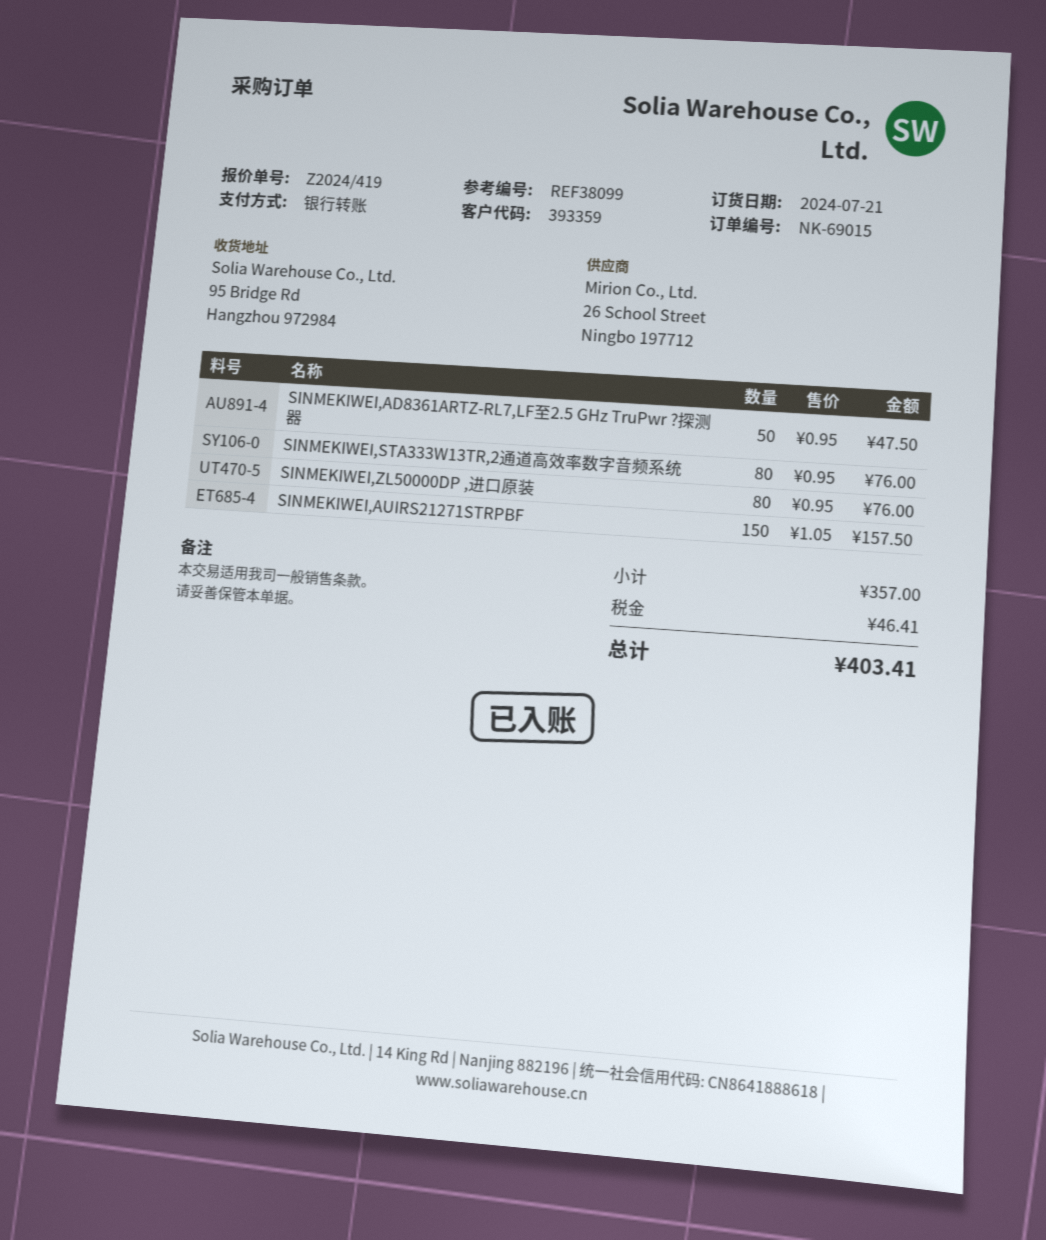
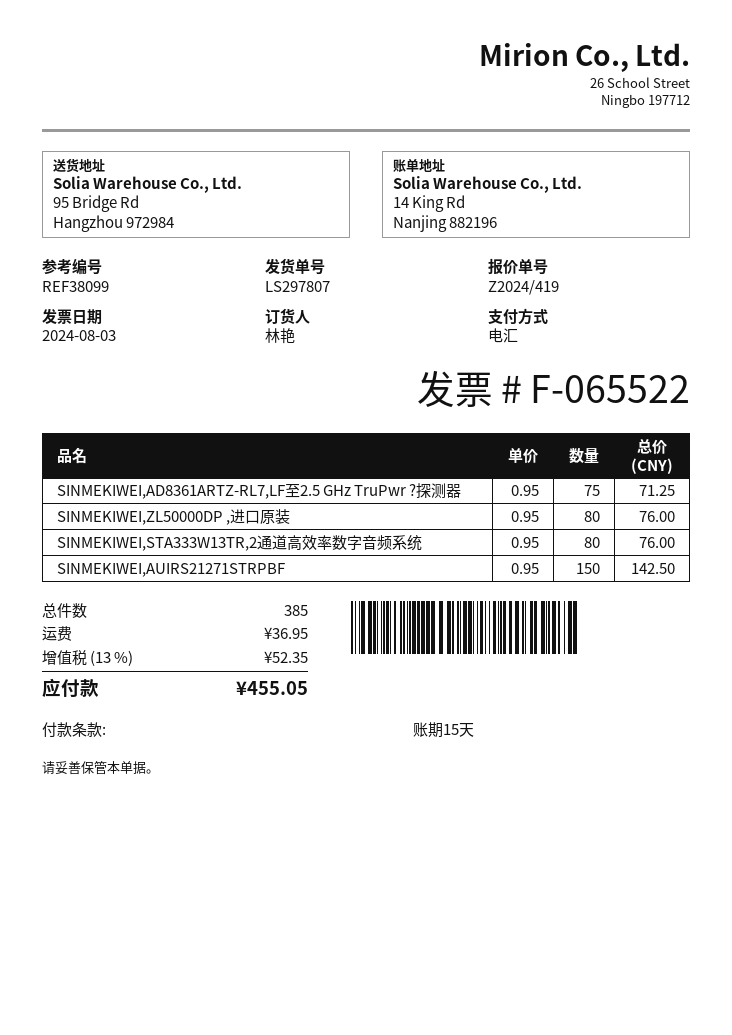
SINMEKIWEI,AD8361ARTZ-RL7,LF至2.5 GHz TruPwr ?探测器: 50 x 0.95 = 47.50 -> 75 x 0.95 = 71.25
SINMEKIWEI,AUIRS21271STRPBF: 150 x 1.05 = 157.50 -> 150 x 0.95 = 142.50
shipping: none -> 36.95
tax: 46.41 -> 52.35
total: 403.41 -> 455.05

